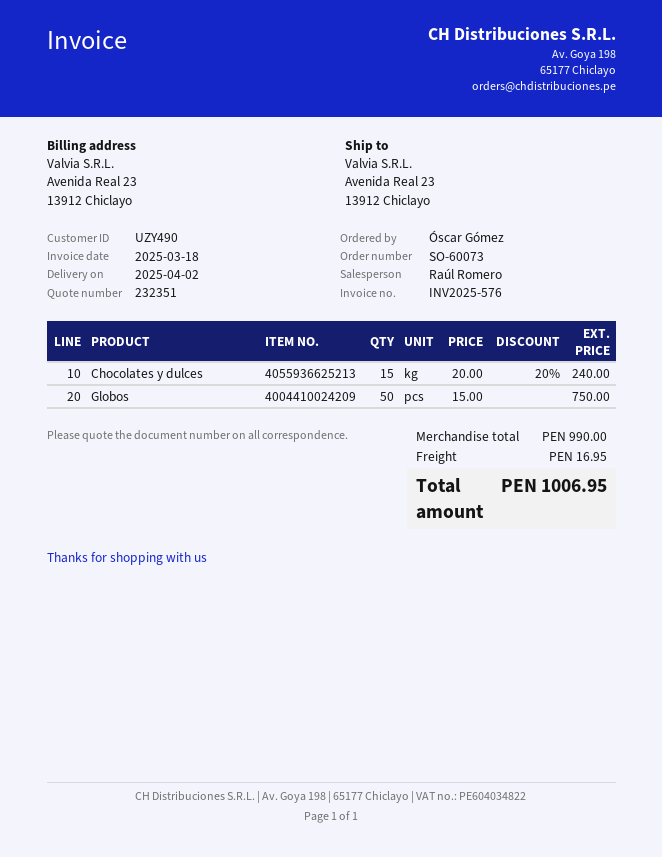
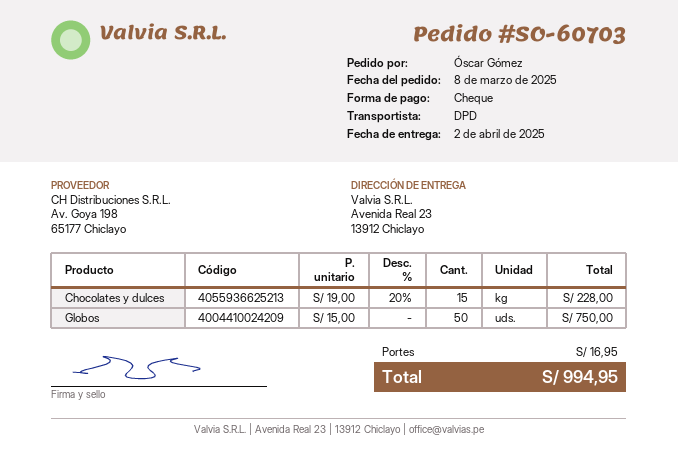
order number: SO-60073 -> SO-60703
Chocolates y dulces: 15 x 20.00 - 20% = 240.00 -> 15 x 19.00 - 20% = 228.00
total: 1006.95 -> 994.95

